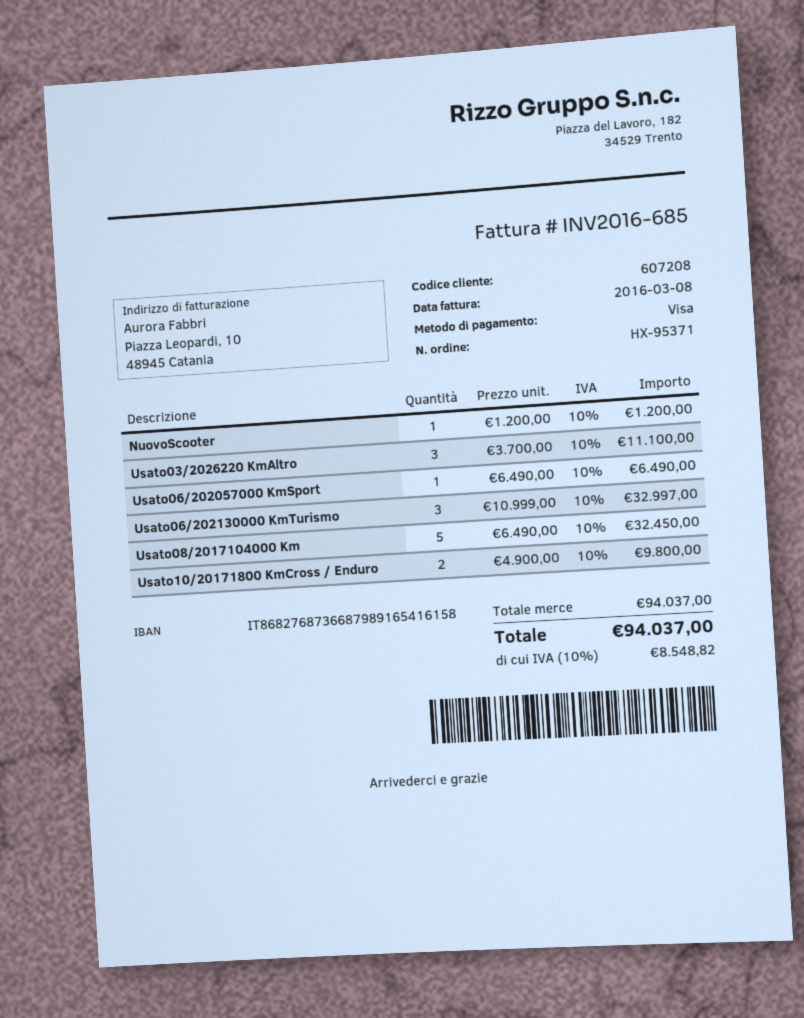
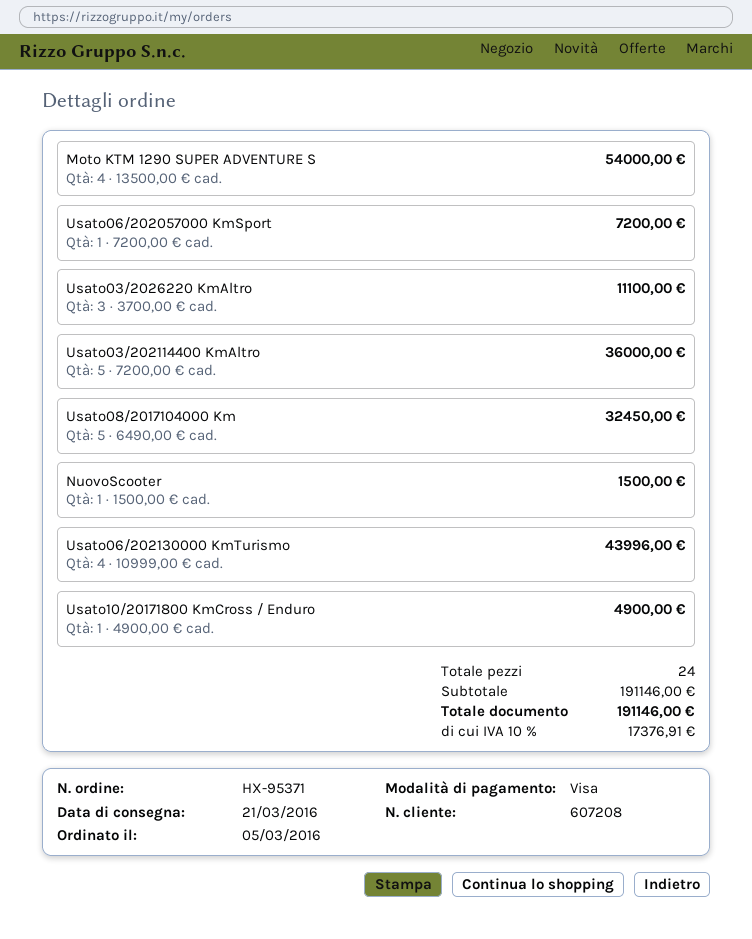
NuovoScooter: 1 x 1200.00 = 1200.00 -> 1 x 1500.00 = 1500.00
Usato06/202057000 KmSport: 1 x 6490.00 = 6490.00 -> 1 x 7200.00 = 7200.00
Usato06/202130000 KmTurismo: 3 x 10999.00 = 32997.00 -> 4 x 10999.00 = 43996.00
Usato10/20171800 KmCross / Enduro: 2 x 4900.00 = 9800.00 -> 1 x 4900.00 = 4900.00
Moto KTM 1290 SUPER ADVENTURE S: none -> 4 x 13500.00 = 54000.00
Usato03/202114400 KmAltro: none -> 5 x 7200.00 = 36000.00
subtotal: 94037.00 -> 191146.00
tax: 10% = 8548.82 -> 10% = 17376.91
total: 94037.00 -> 191146.00

